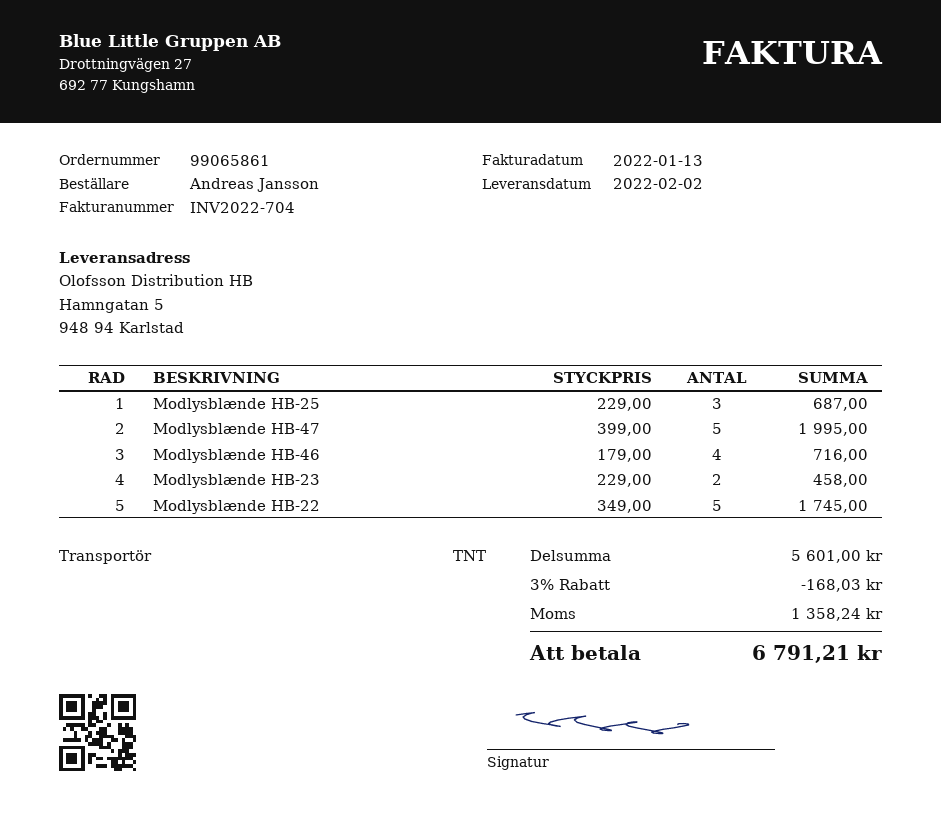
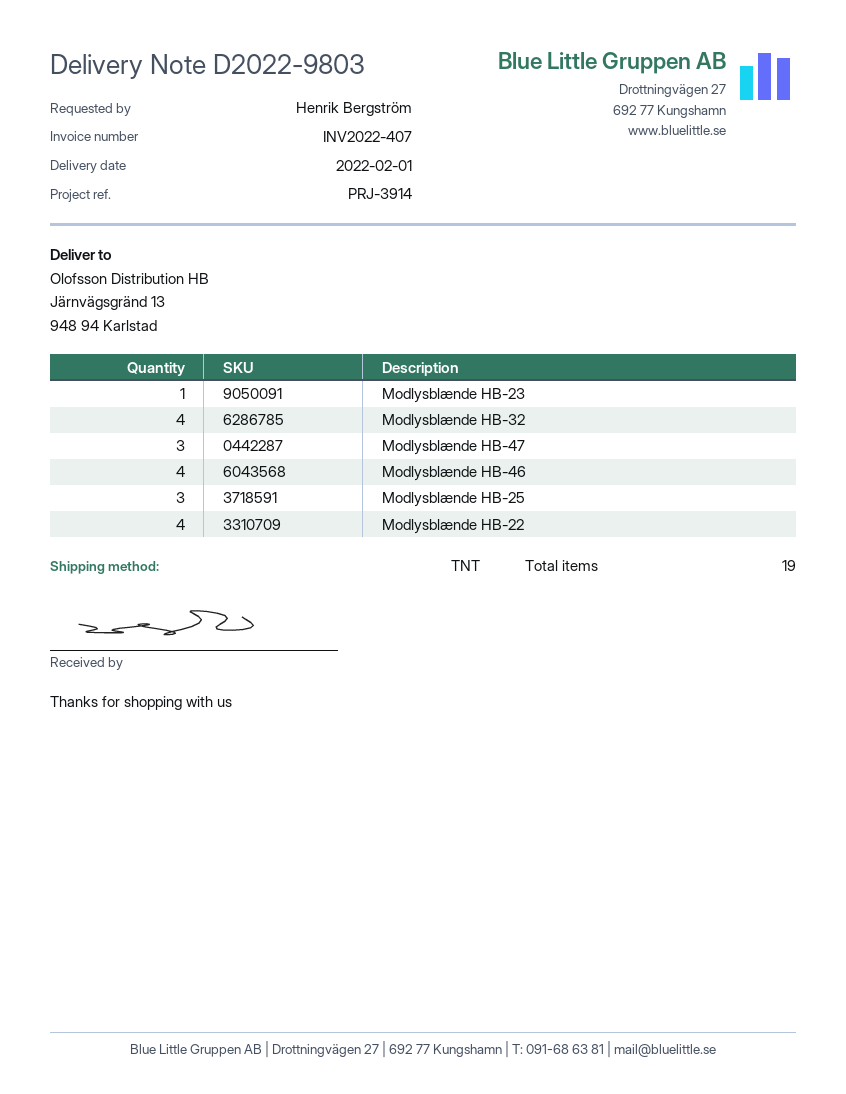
delivery date: 2022-02-02 -> 2022-02-01
invoice number: INV2022-704 -> INV2022-407
ordered by: Andreas Jansson -> Henrik Bergström
ship to: Hamngatan 5, 948 94 Karlstad -> Järnvägsgränd 13, 948 94 Karlstad
Modlysblænde HB-47: 5 -> 3
Modlysblænde HB-23: 2 -> 1
Modlysblænde HB-22: 5 -> 4
Modlysblænde HB-32: none -> 4

